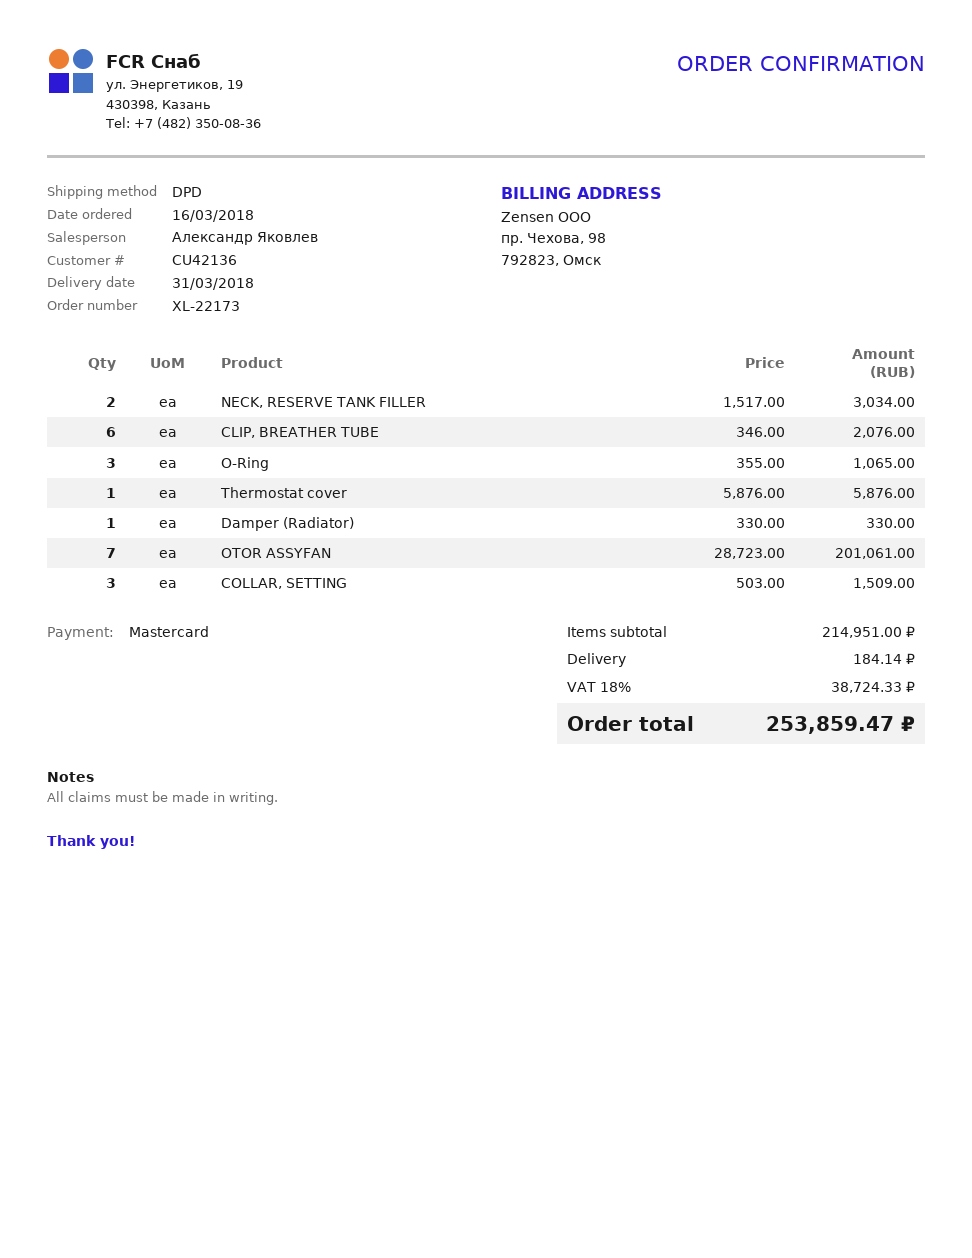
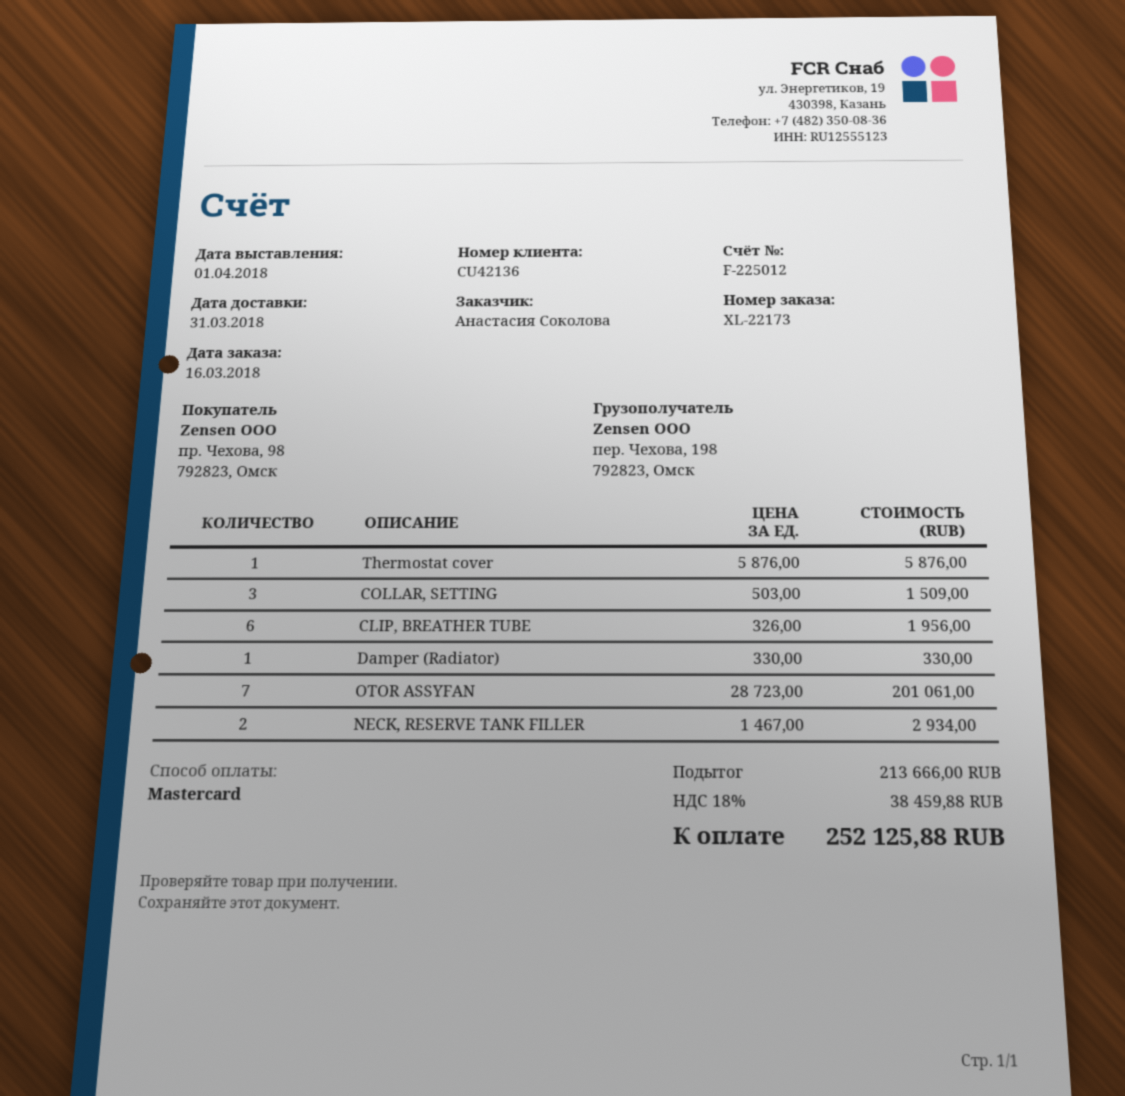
NECK, RESERVE TANK FILLER: 2 x 1517.00 = 3034.00 -> 2 x 1467.00 = 2934.00
CLIP, BREATHER TUBE: 6 x 346.00 = 2076.00 -> 6 x 326.00 = 1956.00
O-Ring: 3 x 355.00 = 1065.00 -> none
subtotal: 214951.00 -> 213666.00
shipping: 184.14 -> none
tax: 18% = 38724.33 -> 18% = 38459.88
total: 253859.47 -> 252125.88

